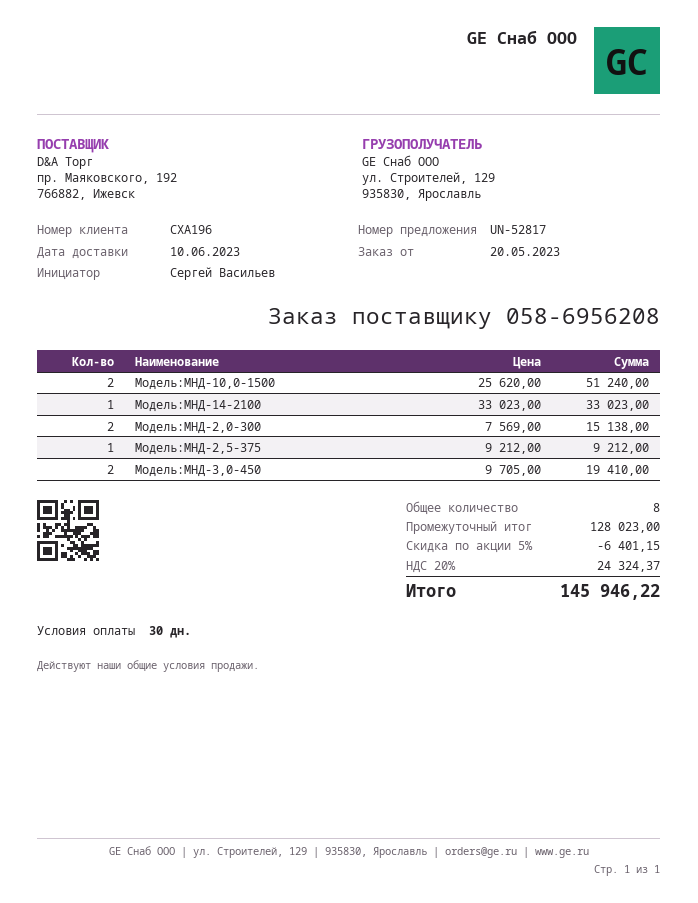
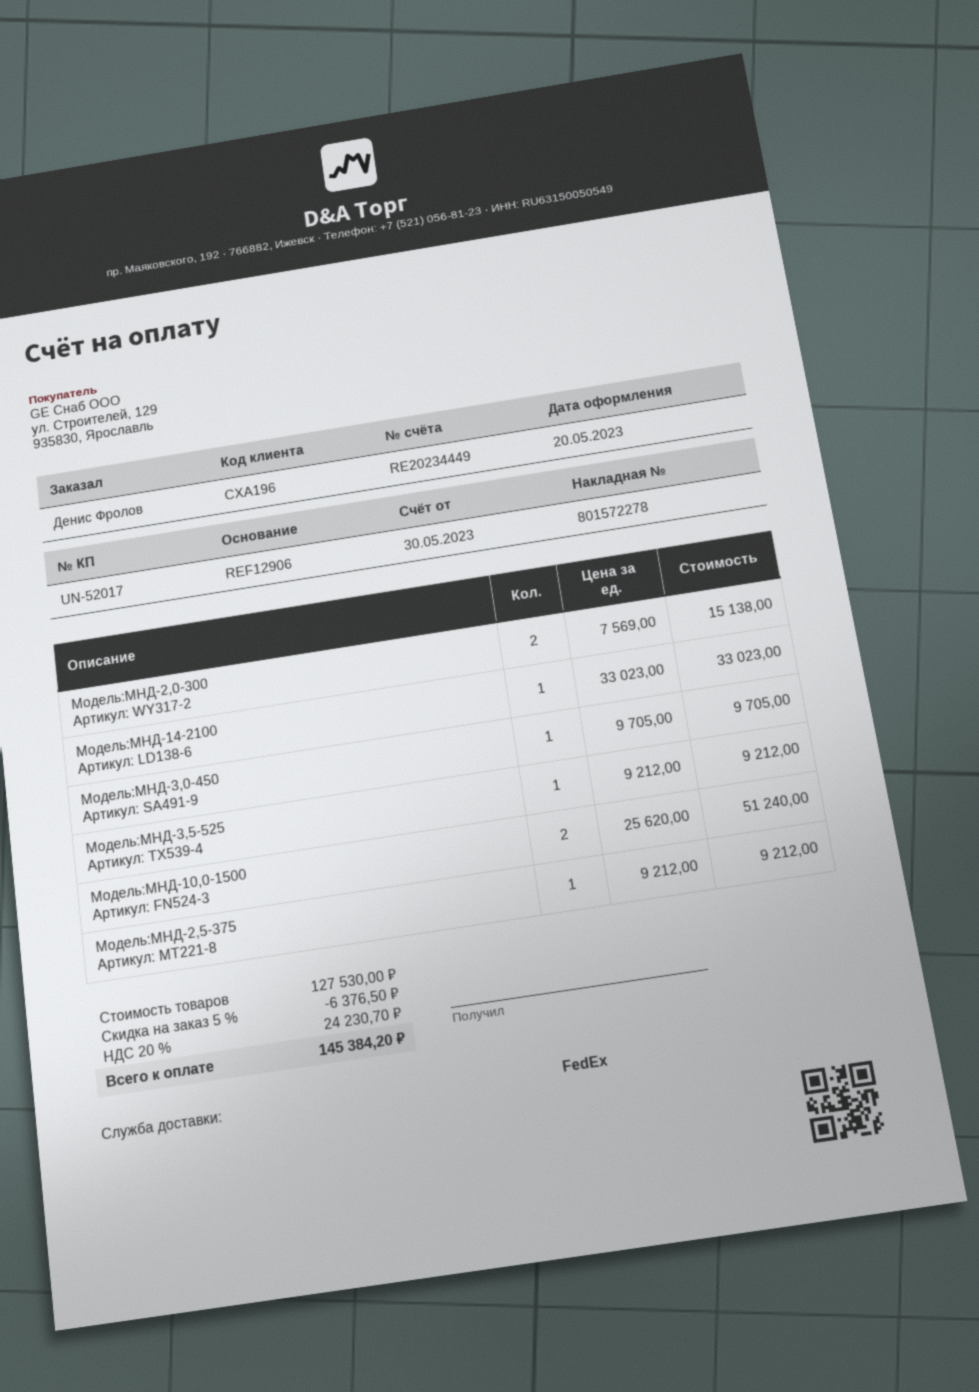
quote number: UN-52817 -> UN-52017
ordered by: Сергей Васильев -> Денис Фролов
Модель:МНД-3,0-450: 2 x 9705.00 = 19410.00 -> 1 x 9705.00 = 9705.00
Модель:МНД-3,5-525: none -> 1 x 9212.00 = 9212.00
subtotal: 128023.00 -> 127530.00
discount: 5% = 6401.15 -> 5% = 6376.50
tax: 20% = 24324.37 -> 20% = 24230.70
total: 145946.22 -> 145384.20

